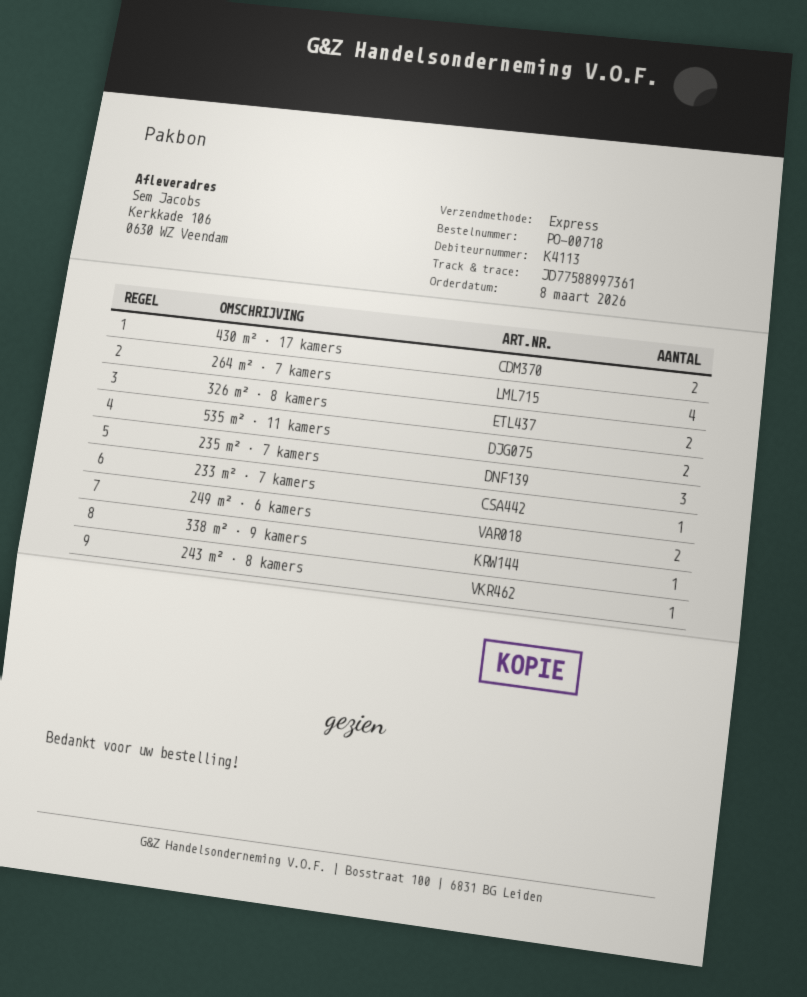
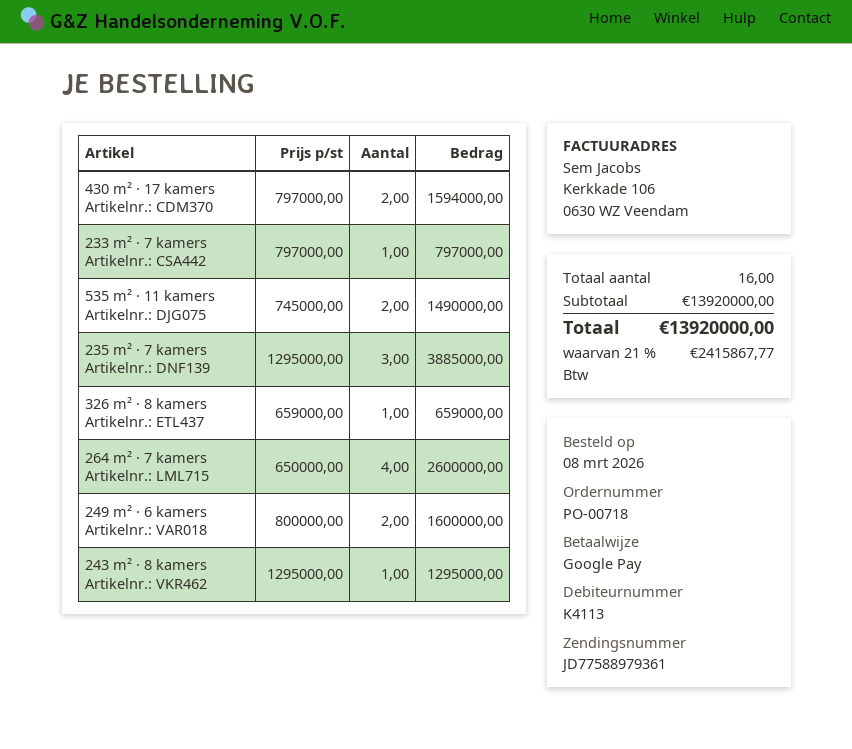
tracking number: JD77588997361 -> JD77588979361
326 m² · 8 kamers: 2 -> 1
338 m² · 9 kamers: 1 -> none

